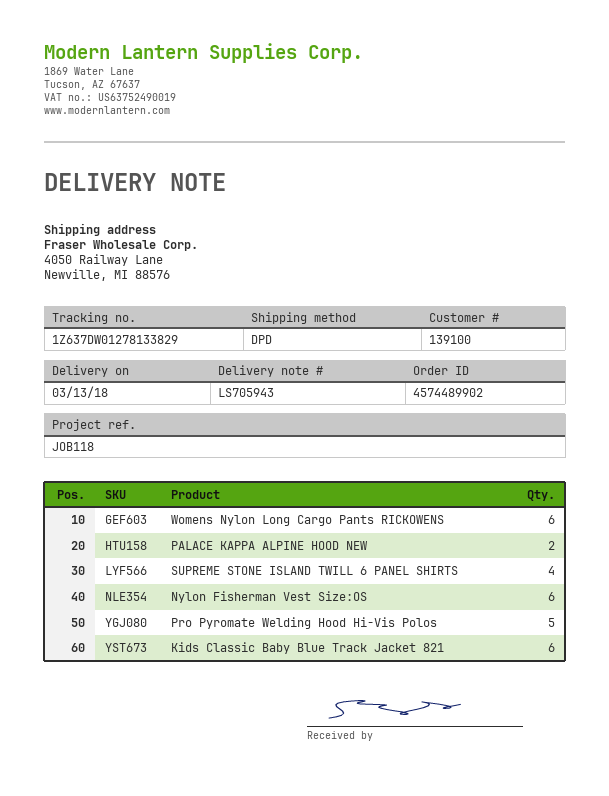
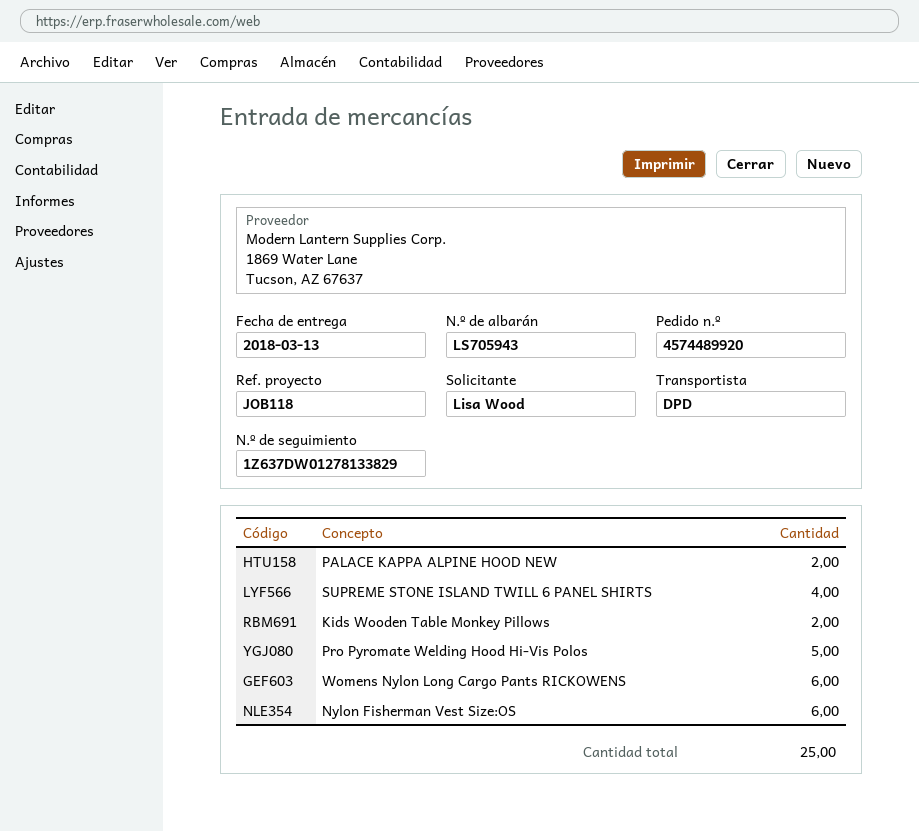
order number: 4574489902 -> 4574489920
Kids Classic Baby Blue Track Jacket 821: 6 -> none
Kids Wooden Table Monkey Pillows: none -> 2

